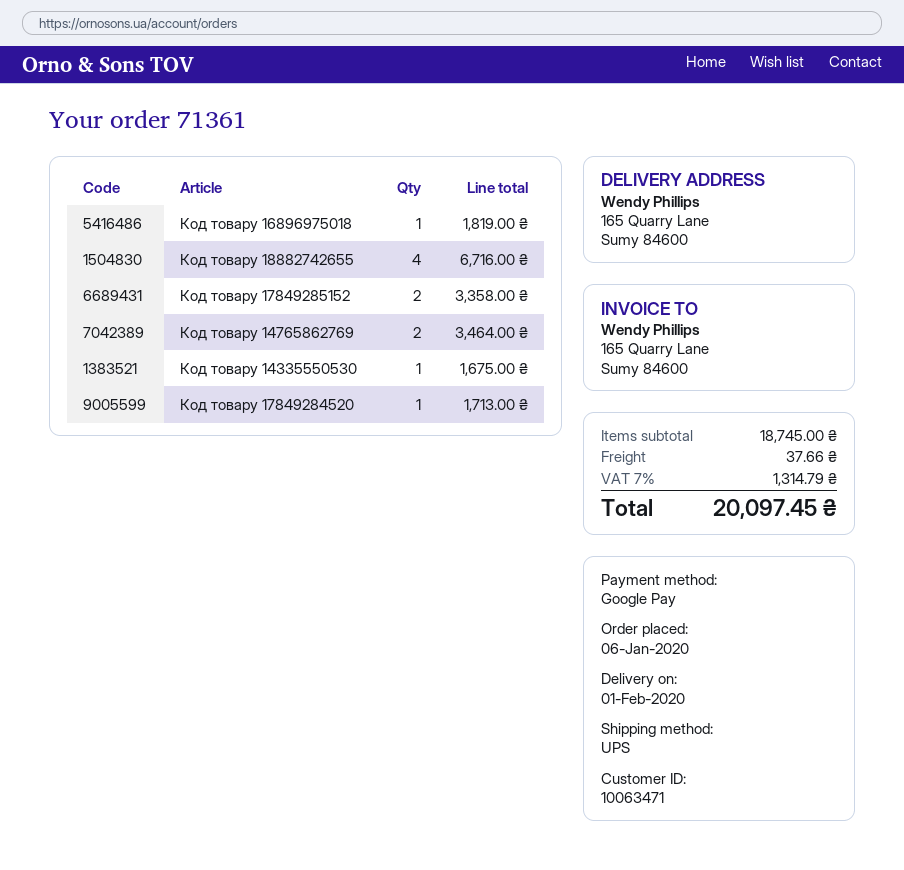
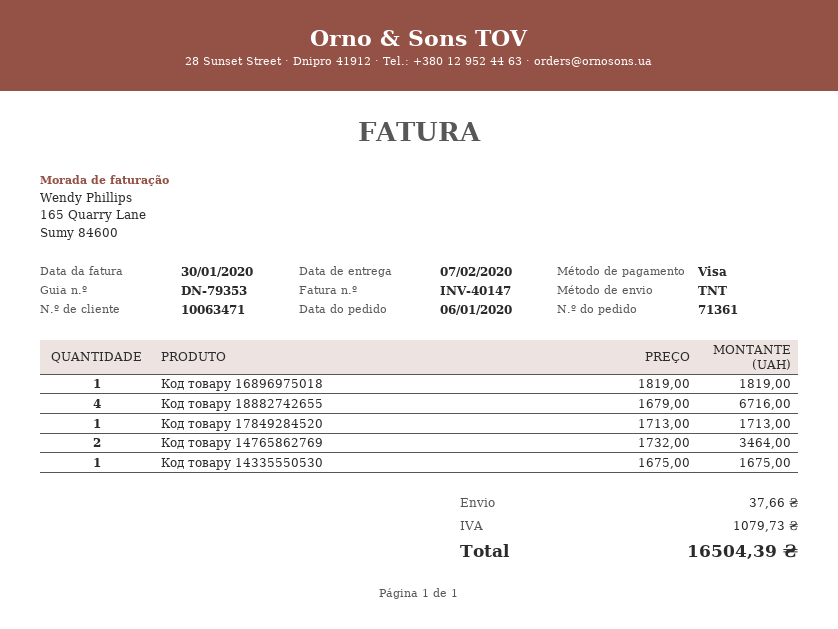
delivery date: 2020-02-01 -> 2020-02-07
payment method: Google Pay -> Visa
shipping method: UPS -> TNT
Код товару 17849285152: 2 for 3358.00 -> none
tax: 1314.79 -> 1079.73
total: 20097.45 -> 16504.39

